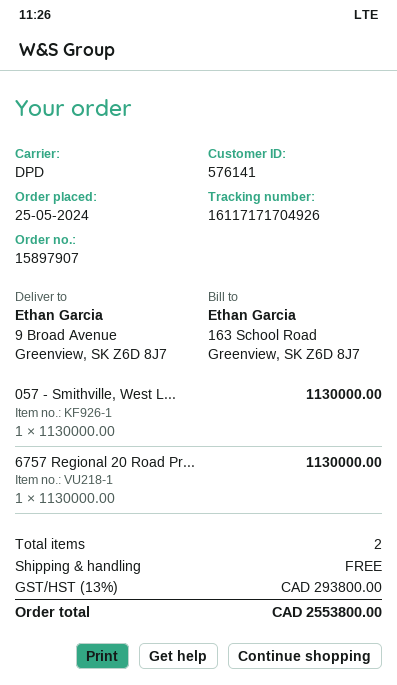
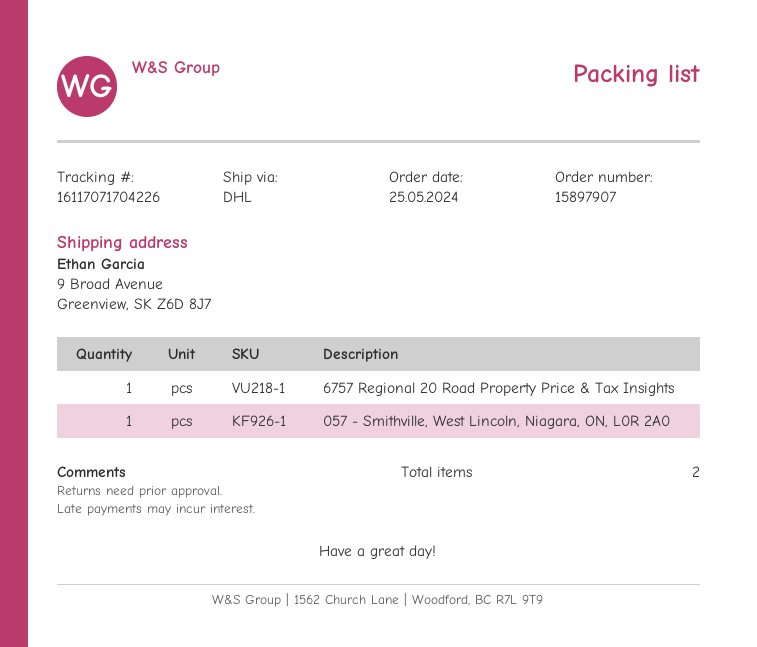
shipping method: DPD -> DHL
tracking number: 16117171704926 -> 16117071704226

